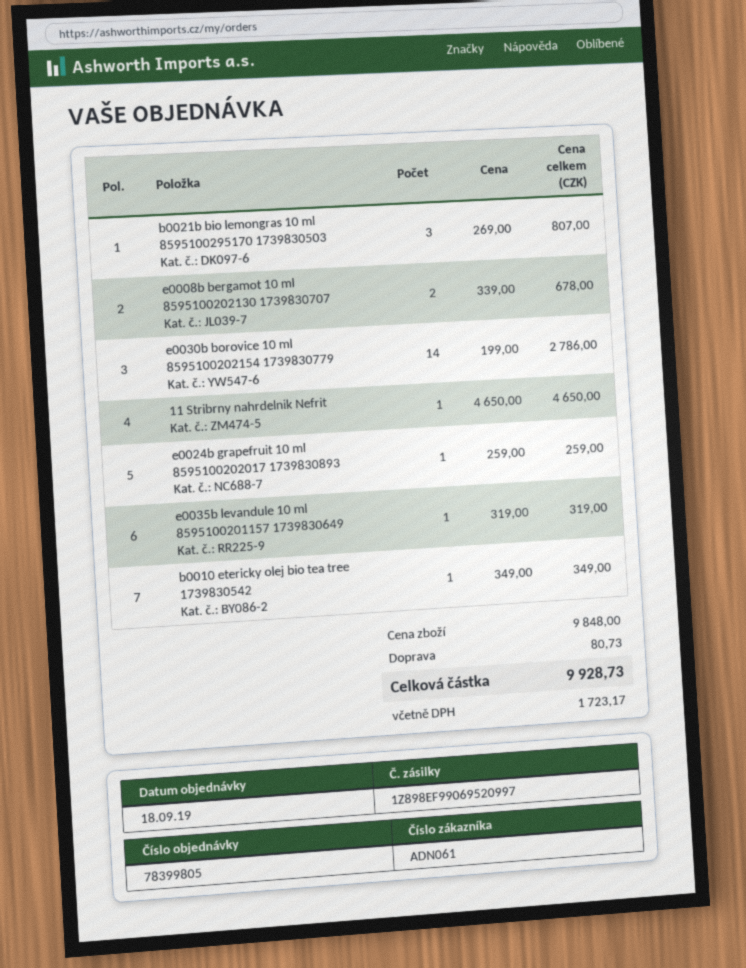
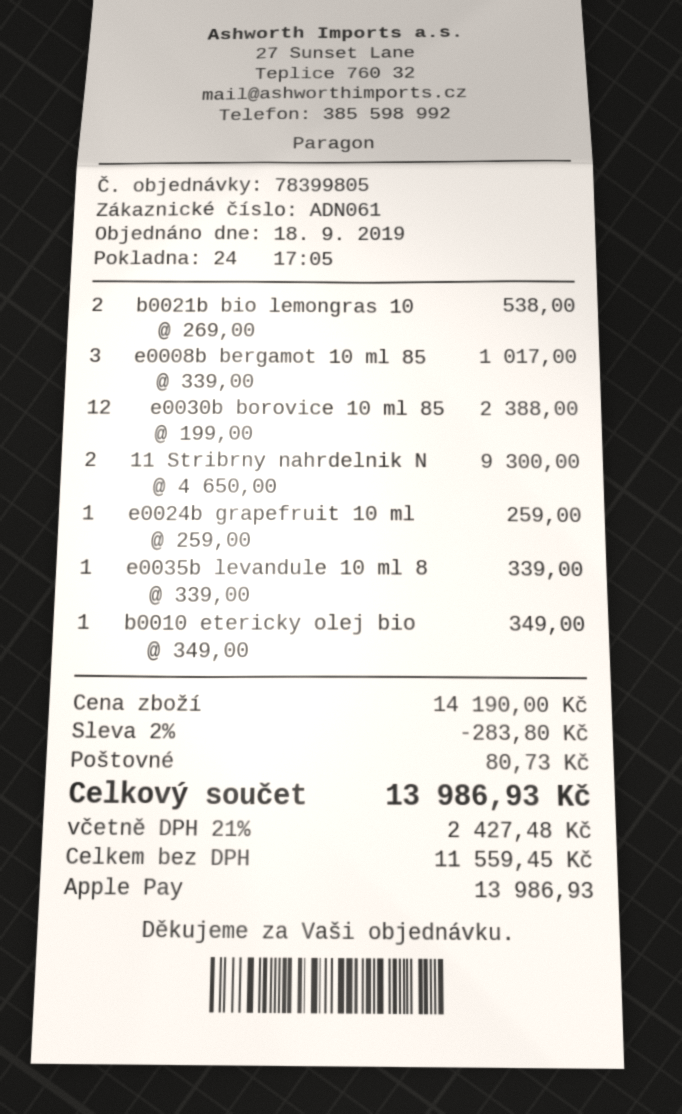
b0021b bio lemongras 10 ml 8595100295170 1739830503: 3 x 269.00 = 807.00 -> 2 x 269.00 = 538.00
e0008b bergamot 10 ml 8595100202130 1739830707: 2 x 339.00 = 678.00 -> 3 x 339.00 = 1017.00
e0030b borovice 10 ml 8595100202154 1739830779: 14 x 199.00 = 2786.00 -> 12 x 199.00 = 2388.00
11 Stribrny nahrdelnik Nefrit: 1 x 4650.00 = 4650.00 -> 2 x 4650.00 = 9300.00
e0035b levandule 10 ml 8595100201157 1739830649: 1 x 319.00 = 319.00 -> 1 x 339.00 = 339.00
subtotal: 9848.00 -> 14190.00
discount: none -> 2% = 283.80
tax: 1723.17 -> 2427.48
total: 9928.73 -> 13986.93

